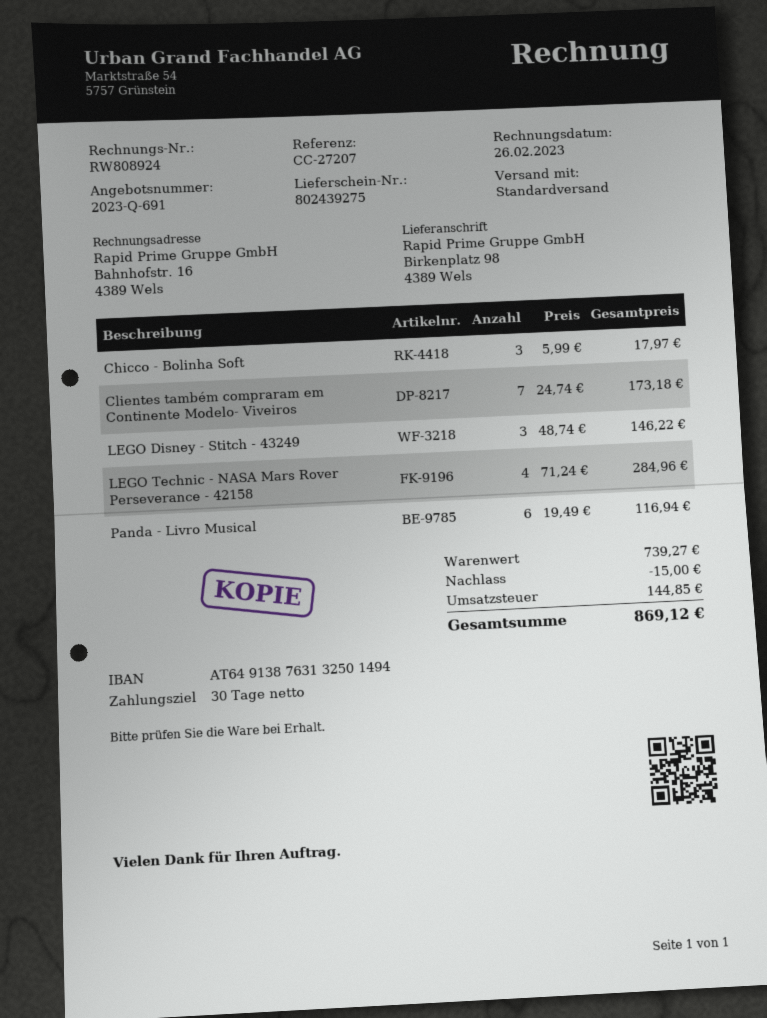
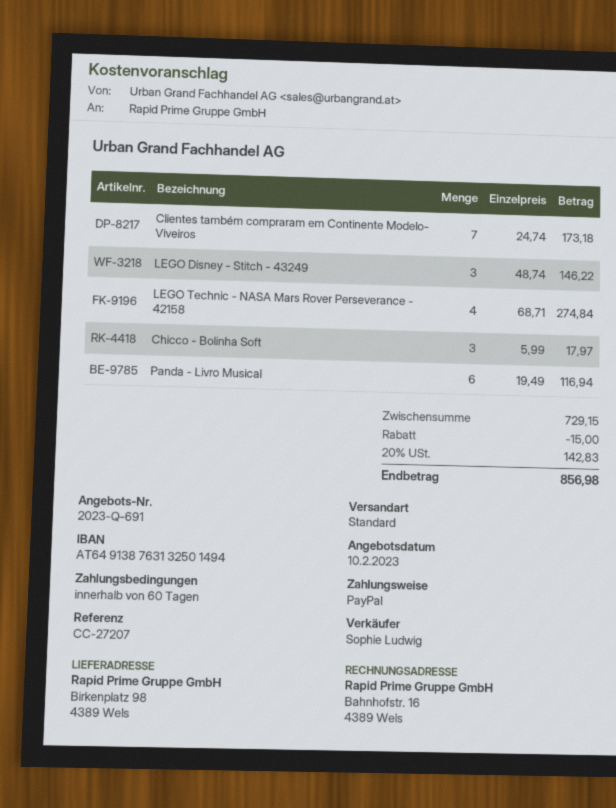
payment terms: 30 days -> 60 days
LEGO Technic - NASA Mars Rover Perseverance - 42158: 4 x 71.24 = 284.96 -> 4 x 68.71 = 274.84
subtotal: 739.27 -> 729.15
tax: 144.85 -> 142.83
total: 869.12 -> 856.98

